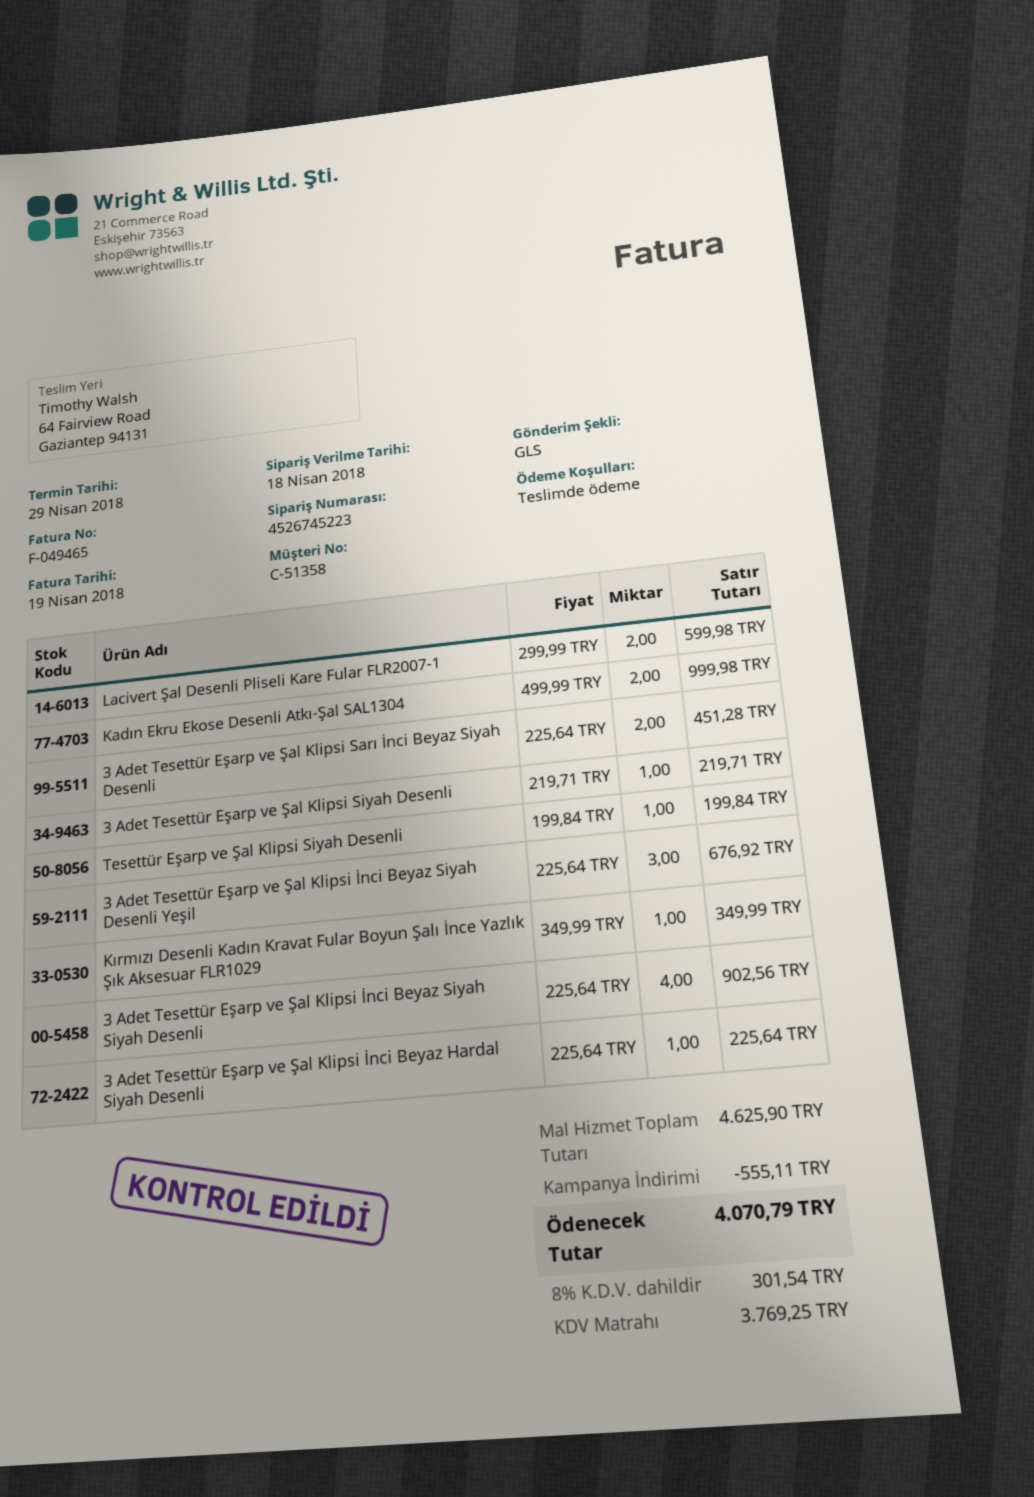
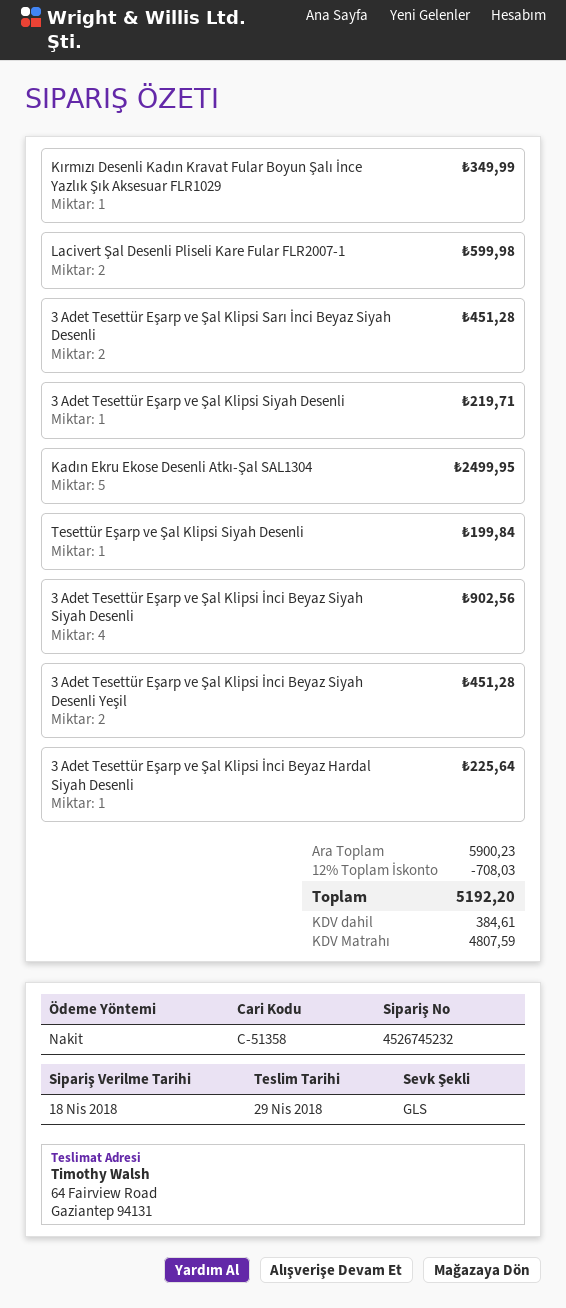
order number: 4526745223 -> 4526745232
Kadın Ekru Ekose Desenli Atkı-Şal SAL1304: 2 for 999.98 -> 5 for 2499.95
3 Adet Tesettür Eşarp ve Şal Klipsi İnci Beyaz Siyah Desenli Yeşil: 3 for 676.92 -> 2 for 451.28
subtotal: 4625.90 -> 5900.23
discount: 555.11 -> 708.03
net: 3769.25 -> 4807.59
tax: 301.54 -> 384.61
total: 4070.79 -> 5192.20

